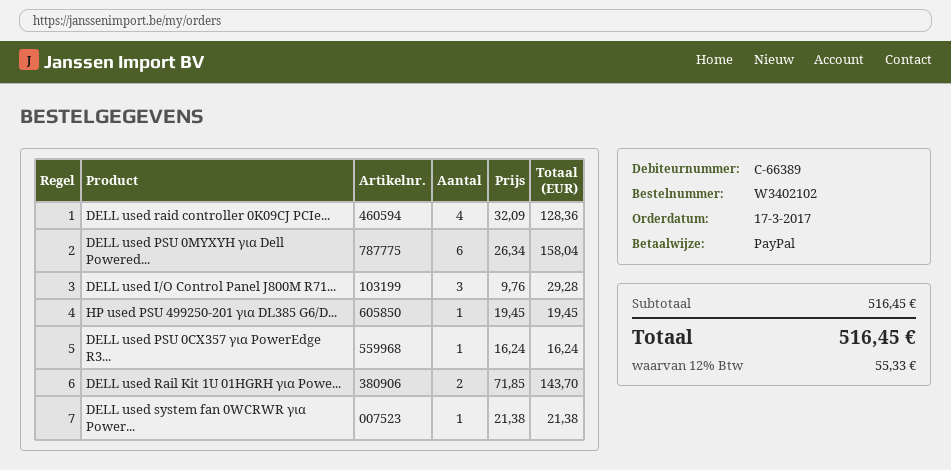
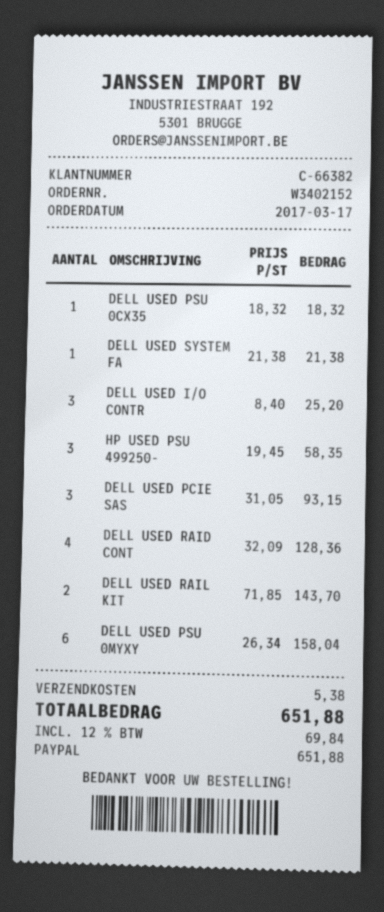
order number: W3402102 -> W3402152
customer number: C-66389 -> C-66382
DELL used I/O Control Panel J800M R71...: 3 x 9.76 = 29.28 -> 3 x 8.40 = 25.20
HP used PSU 499250-201 για DL385 G6/D...: 1 x 19.45 = 19.45 -> 3 x 19.45 = 58.35
DELL used PSU 0CX357 για PowerEdge R3...: 1 x 16.24 = 16.24 -> 1 x 18.32 = 18.32
DELL USED PCIE SAS: none -> 3 x 31.05 = 93.15
shipping: none -> 5.38
tax: 12% = 55.33 -> 12% = 69.84
total: 516.45 -> 651.88

